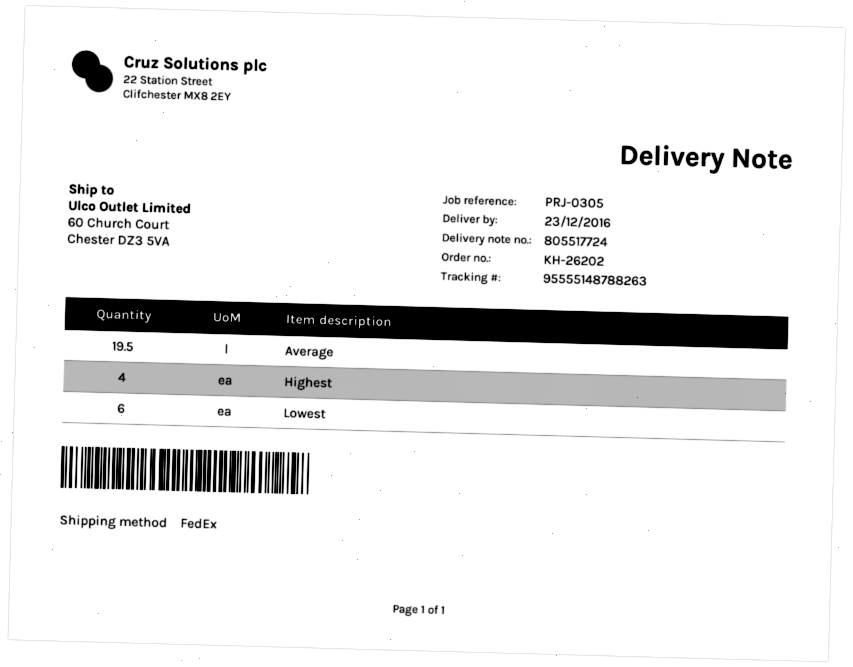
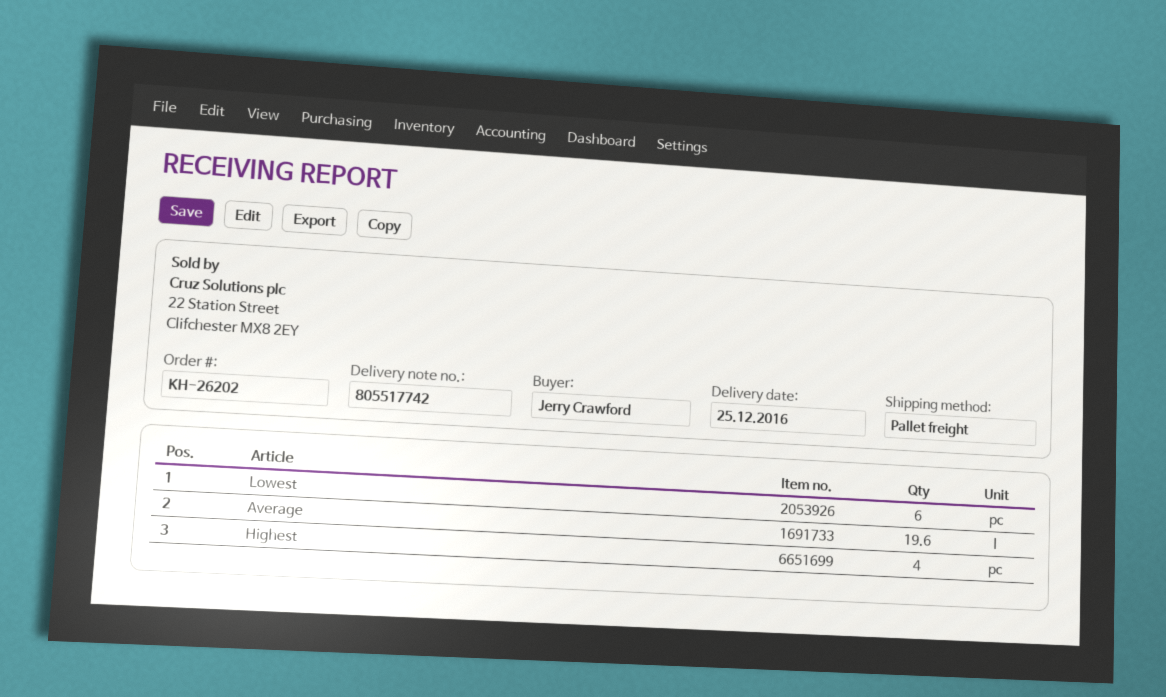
delivery note number: 805517724 -> 805517742
delivery date: 2016-12-23 -> 2016-12-25
shipping method: FedEx -> pallet freight
Average: 19.5 -> 19.6

